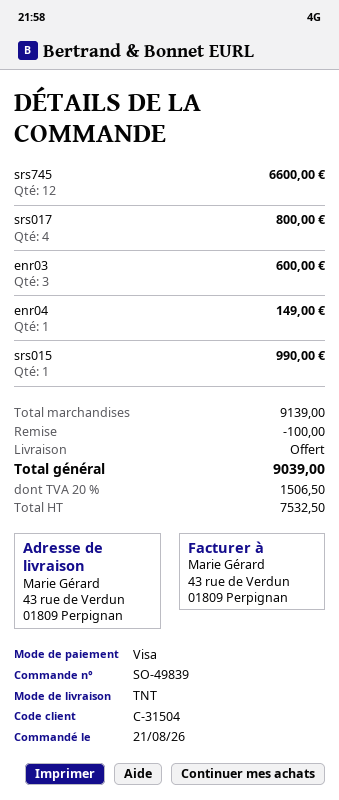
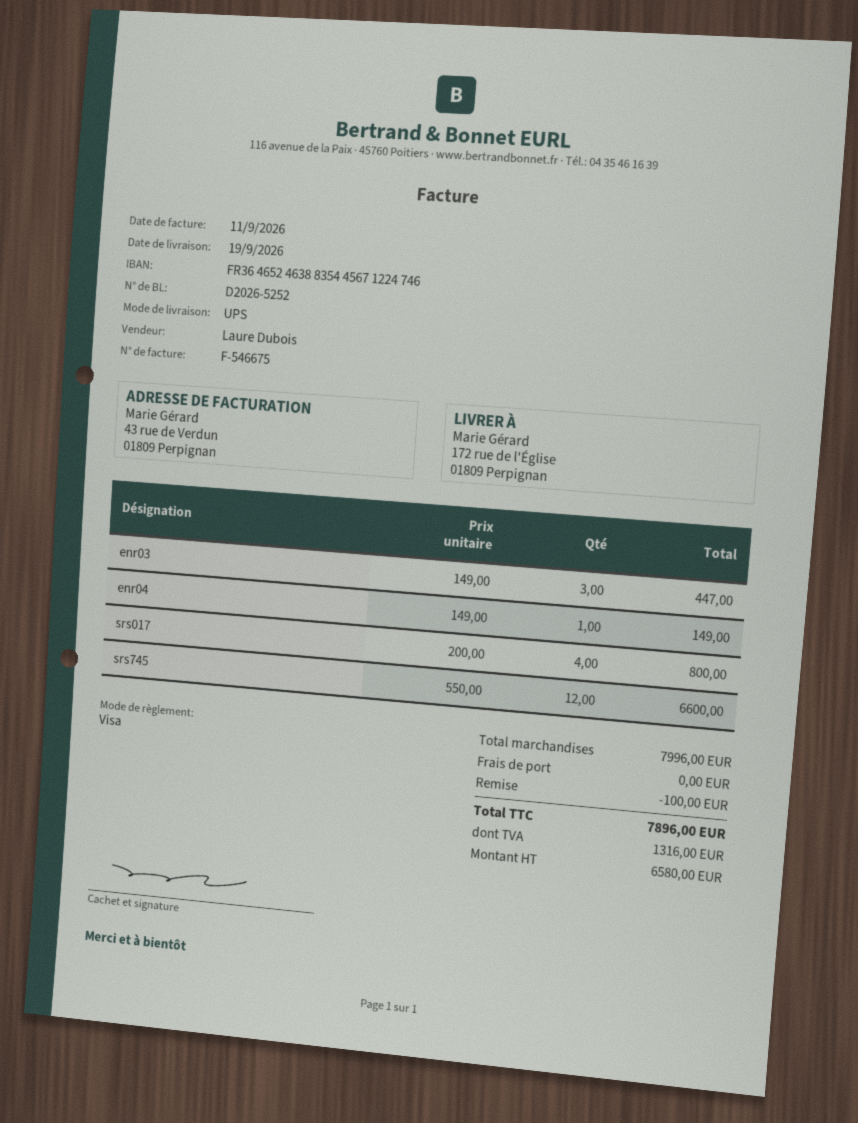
shipping method: TNT -> UPS
ship to: 43 rue de Verdun, 01809 Perpignan -> 172 rue de l'Église, 01809 Perpignan
enr03: 3 for 600.00 -> 3 for 447.00
srs015: 1 for 990.00 -> none
subtotal: 9139.00 -> 7996.00
net: 7532.50 -> 6580.00
tax: 1506.50 -> 1316.00
total: 9039.00 -> 7896.00

